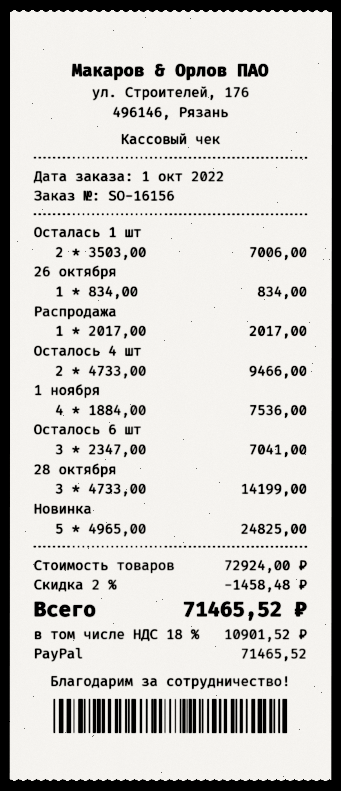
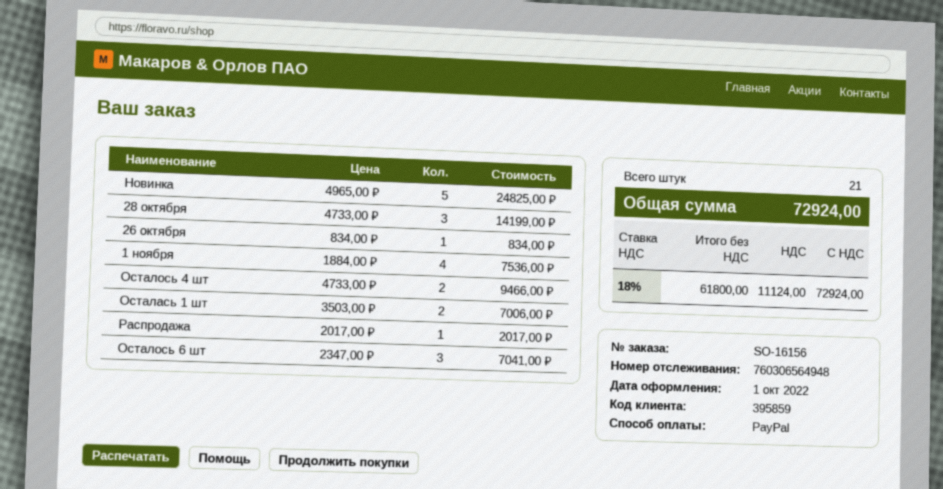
discount: 2% = 1458.48 -> none
tax: 18% = 10901.52 -> 18% = 11124.00
total: 71465.52 -> 72924.00

